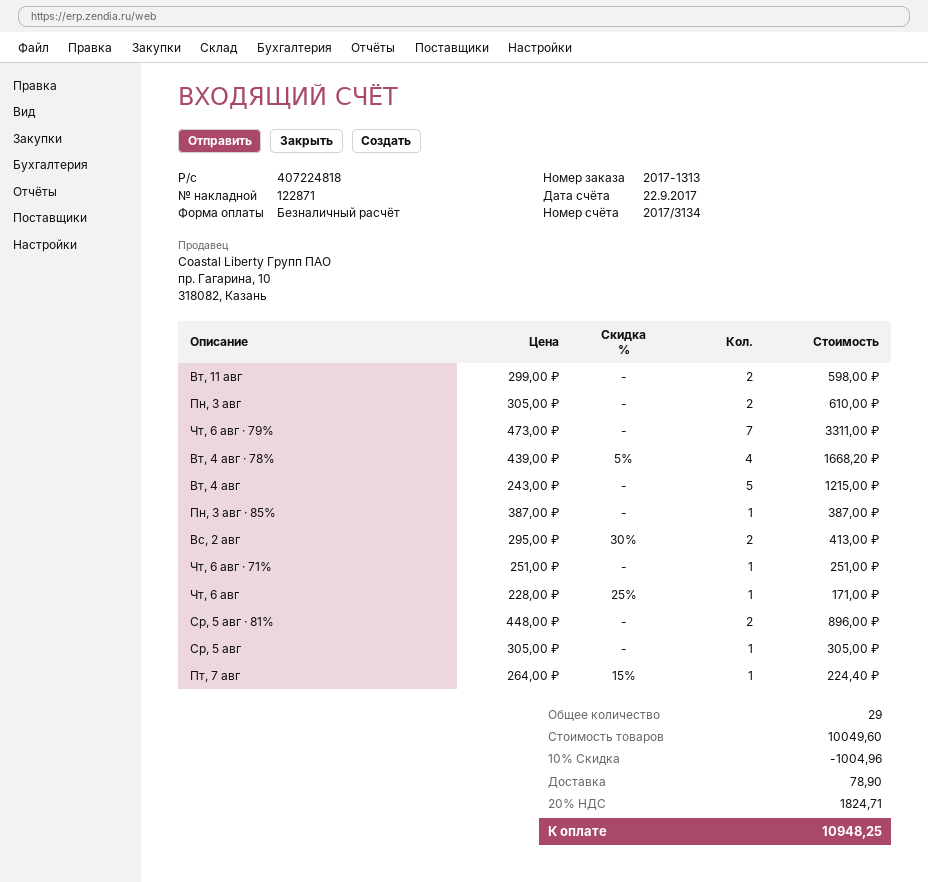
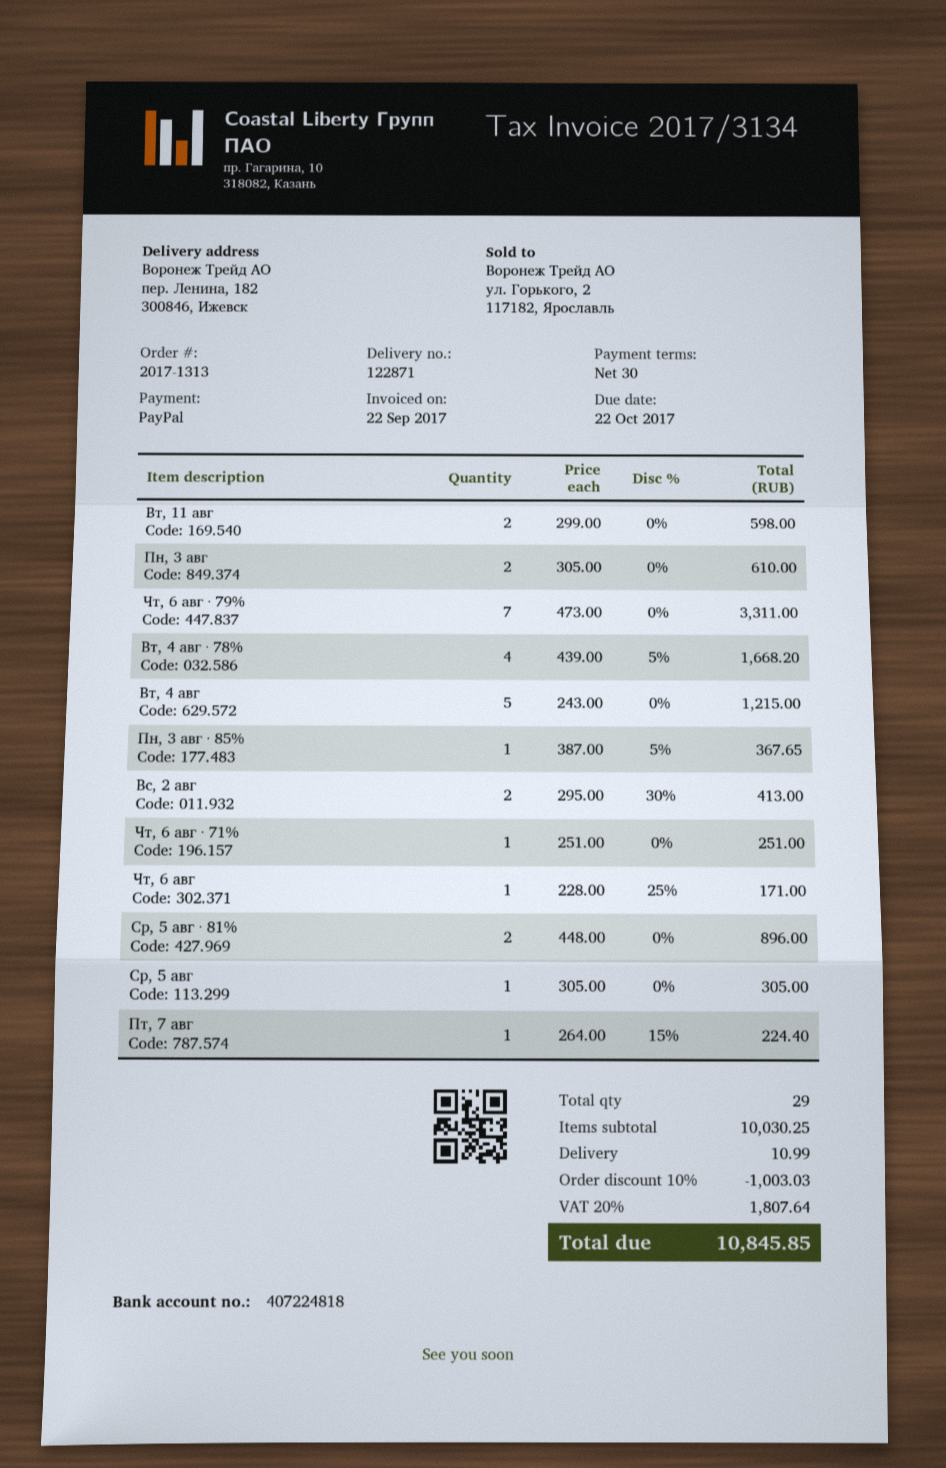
payment method: bank transfer -> PayPal
Пн, 3 авг · 85%: 1 x 387.00 = 387.00 -> 1 x 387.00 - 5% = 367.65
subtotal: 10049.60 -> 10030.25
discount: 10% = 1004.96 -> 10% = 1003.03
shipping: 78.90 -> 10.99
tax: 20% = 1824.71 -> 20% = 1807.64
total: 10948.25 -> 10845.85

